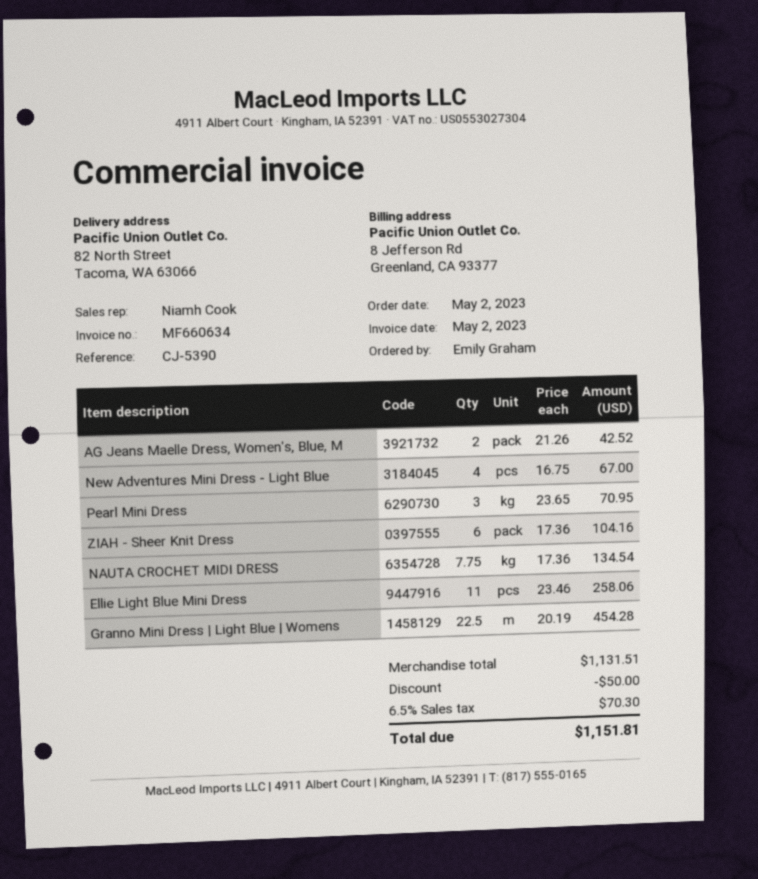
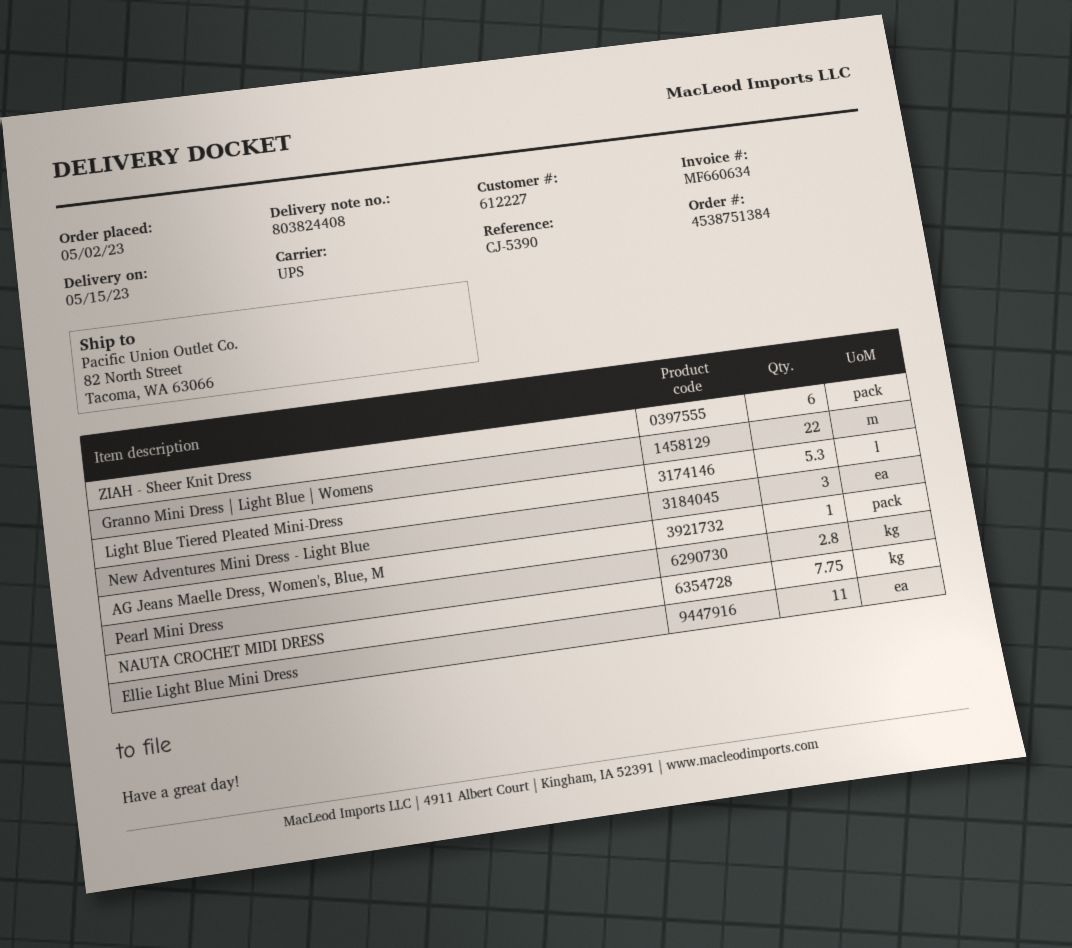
AG Jeans Maelle Dress, Women's, Blue, M: 2 -> 1
New Adventures Mini Dress - Light Blue: 4 -> 3
Pearl Mini Dress: 3 -> 2.8
Granno Mini Dress | Light Blue | Womens: 22.5 -> 22
Light Blue Tiered Pleated Mini-Dress: none -> 5.3

